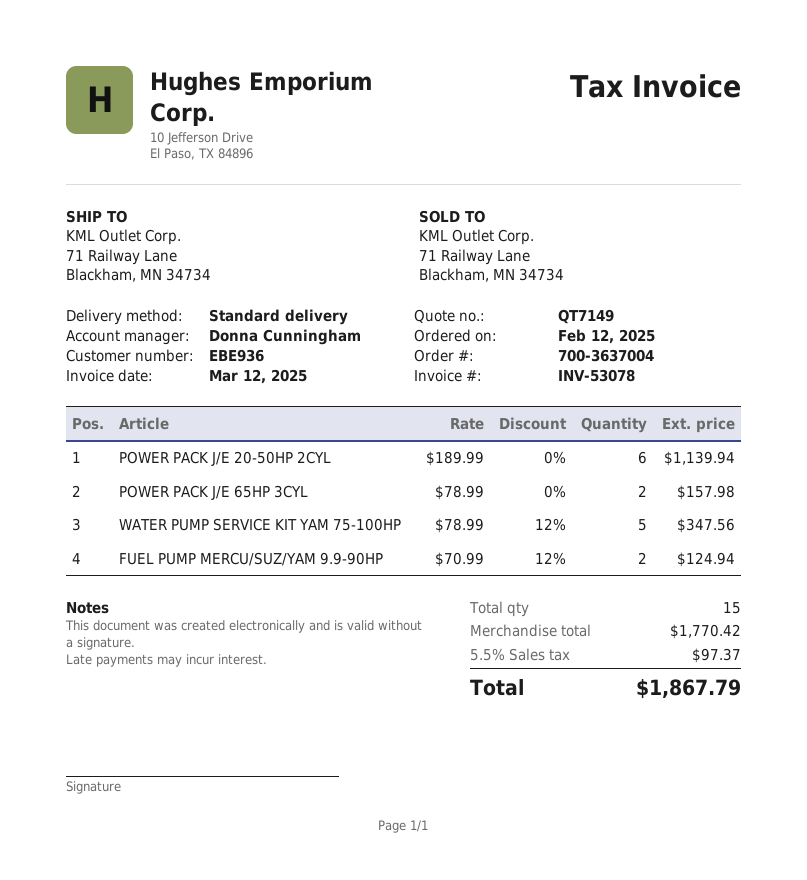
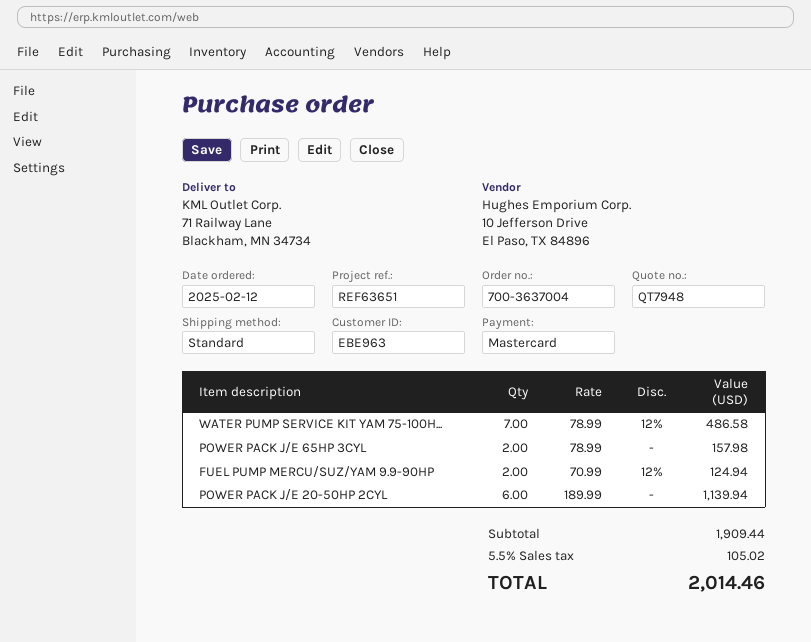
quote number: QT7149 -> QT7948
customer number: EBE936 -> EBE963
WATER PUMP SERVICE KIT YAM 75-100HP: 5 x 78.99 - 12% = 347.56 -> 7 x 78.99 - 12% = 486.58
subtotal: 1770.42 -> 1909.44
tax: 5.5% = 97.37 -> 5.5% = 105.02
total: 1867.79 -> 2014.46

